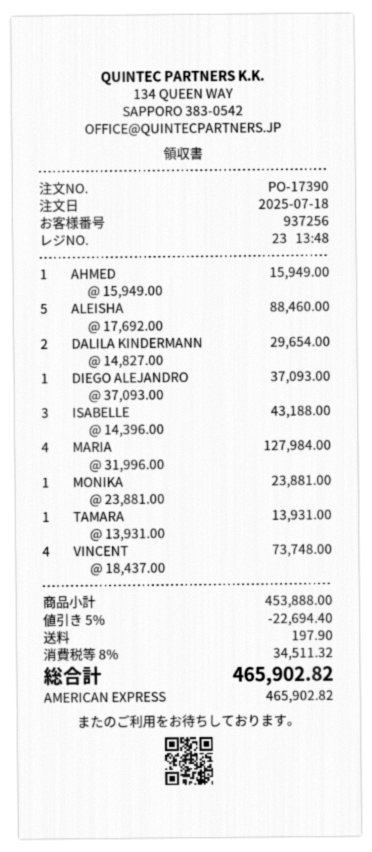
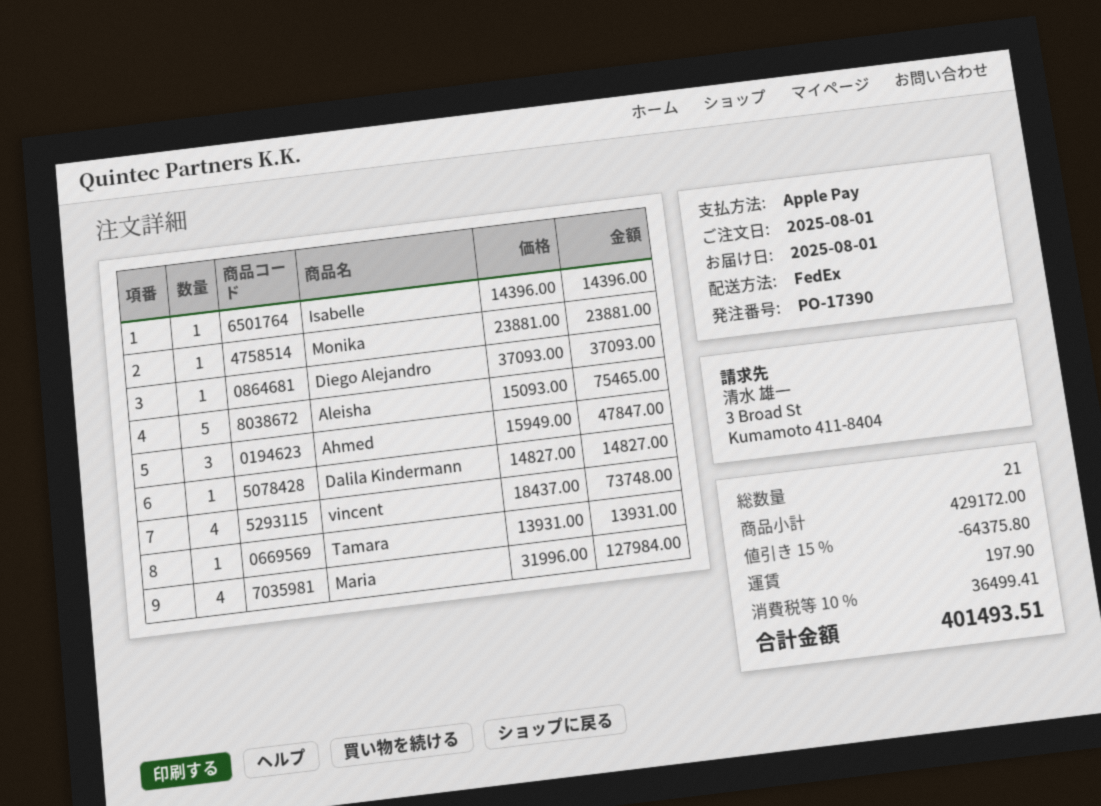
order date: 2025-07-18 -> 2025-08-01
payment method: American Express -> Apple Pay
AHMED: 1 x 15949.00 = 15949.00 -> 3 x 15949.00 = 47847.00
ALEISHA: 5 x 17692.00 = 88460.00 -> 5 x 15093.00 = 75465.00
DALILA KINDERMANN: 2 x 14827.00 = 29654.00 -> 1 x 14827.00 = 14827.00
ISABELLE: 3 x 14396.00 = 43188.00 -> 1 x 14396.00 = 14396.00
subtotal: 453888.00 -> 429172.00
discount: 5% = 22694.40 -> 15% = 64375.80
tax: 8% = 34511.32 -> 10% = 36499.41
total: 465902.82 -> 401493.51

